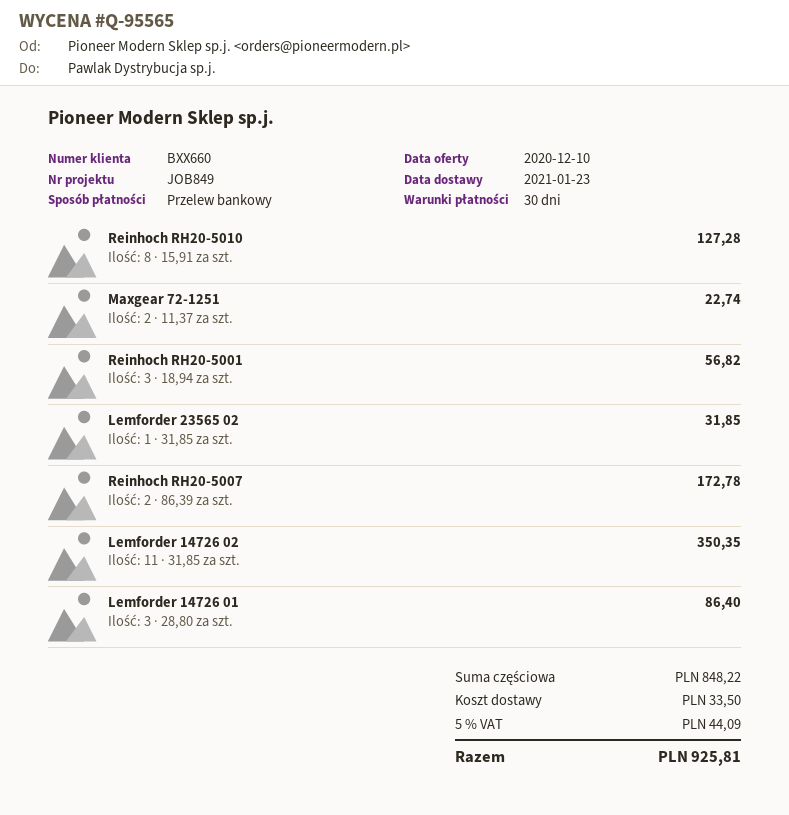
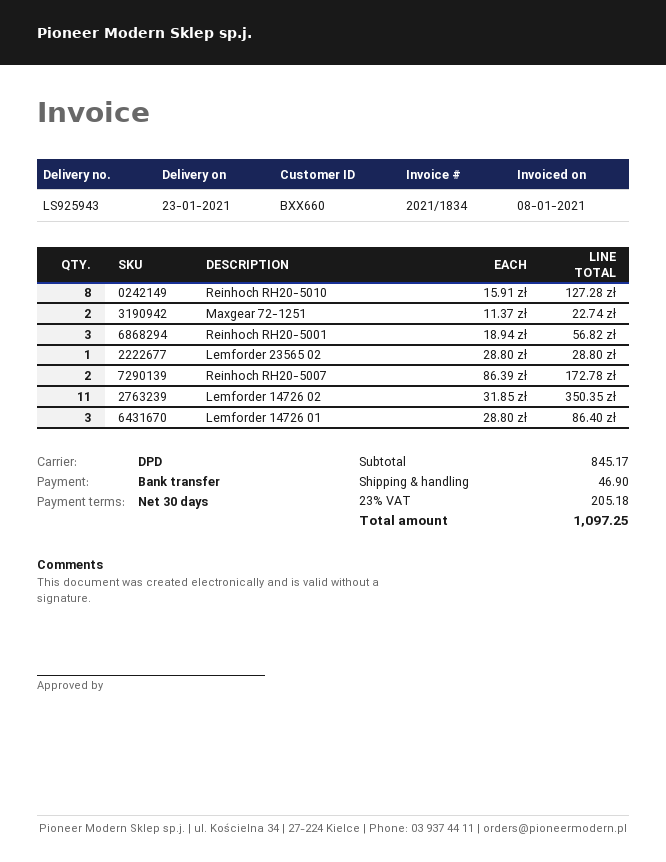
Lemforder 23565 02: 1 x 31.85 = 31.85 -> 1 x 28.80 = 28.80
subtotal: 848.22 -> 845.17
shipping: 33.50 -> 46.90
tax: 5% = 44.09 -> 23% = 205.18
total: 925.81 -> 1097.25

